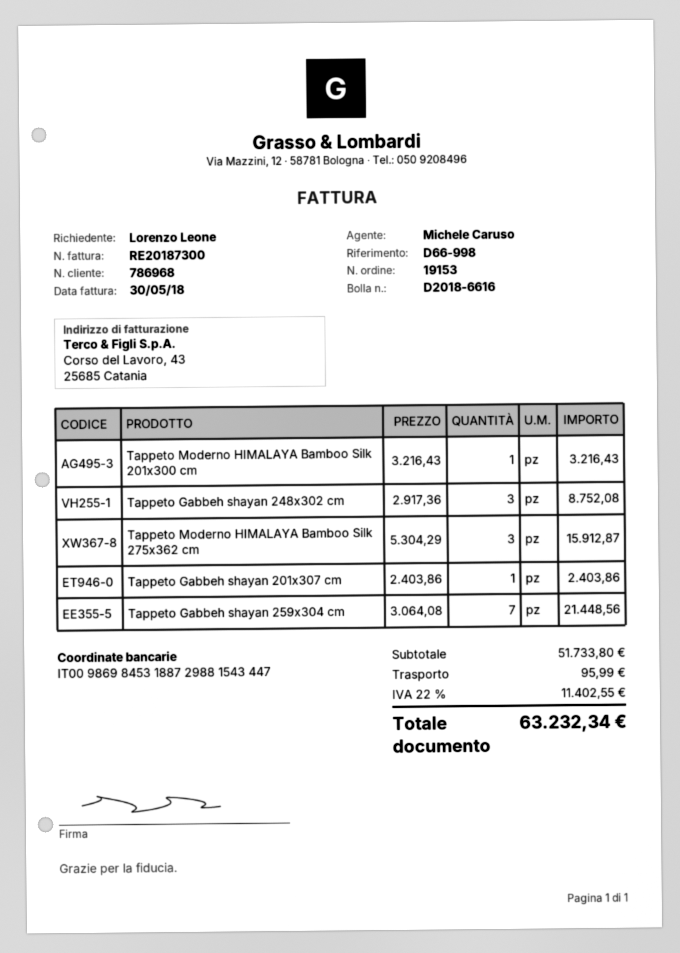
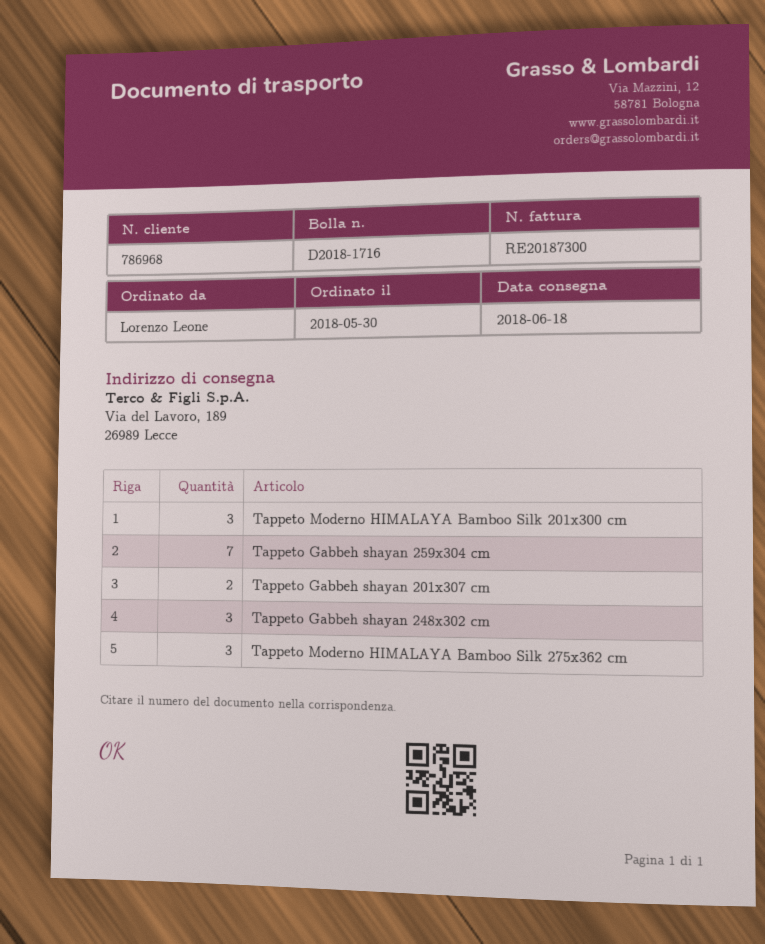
delivery note number: D2018-6616 -> D2018-1716
Tappeto Moderno HIMALAYA Bamboo Silk 201x300 cm: 1 -> 3
Tappeto Gabbeh shayan 201x307 cm: 1 -> 2

